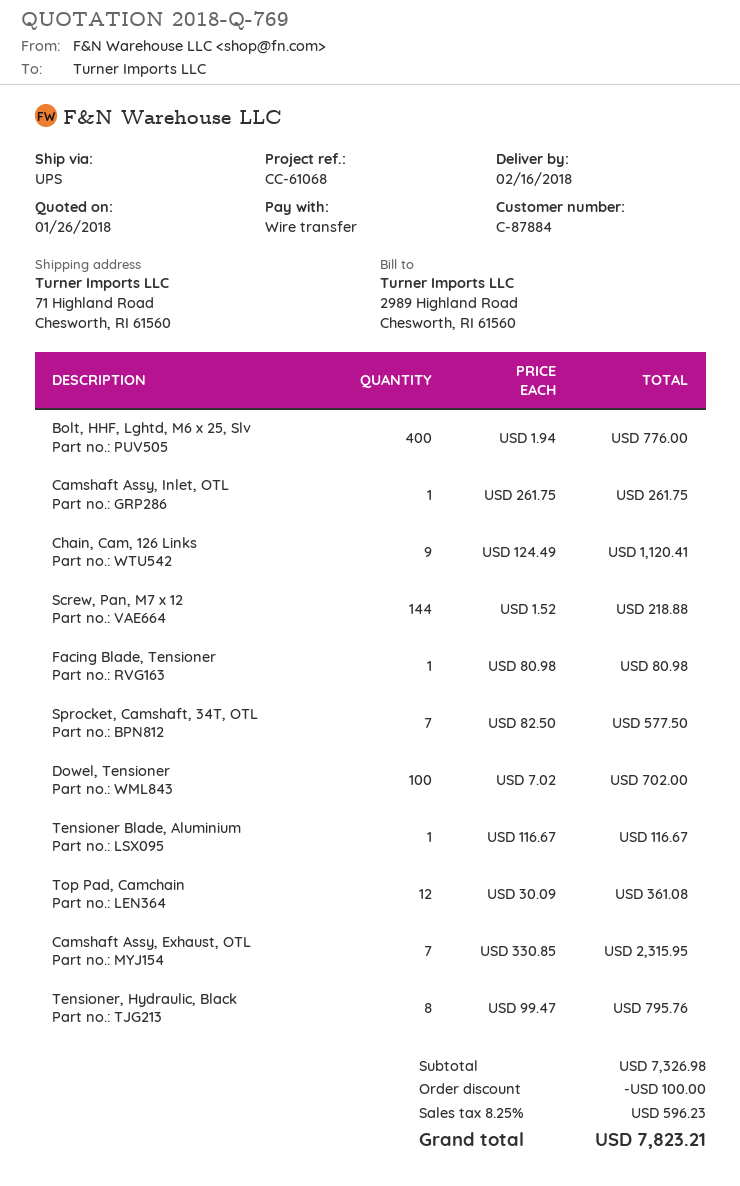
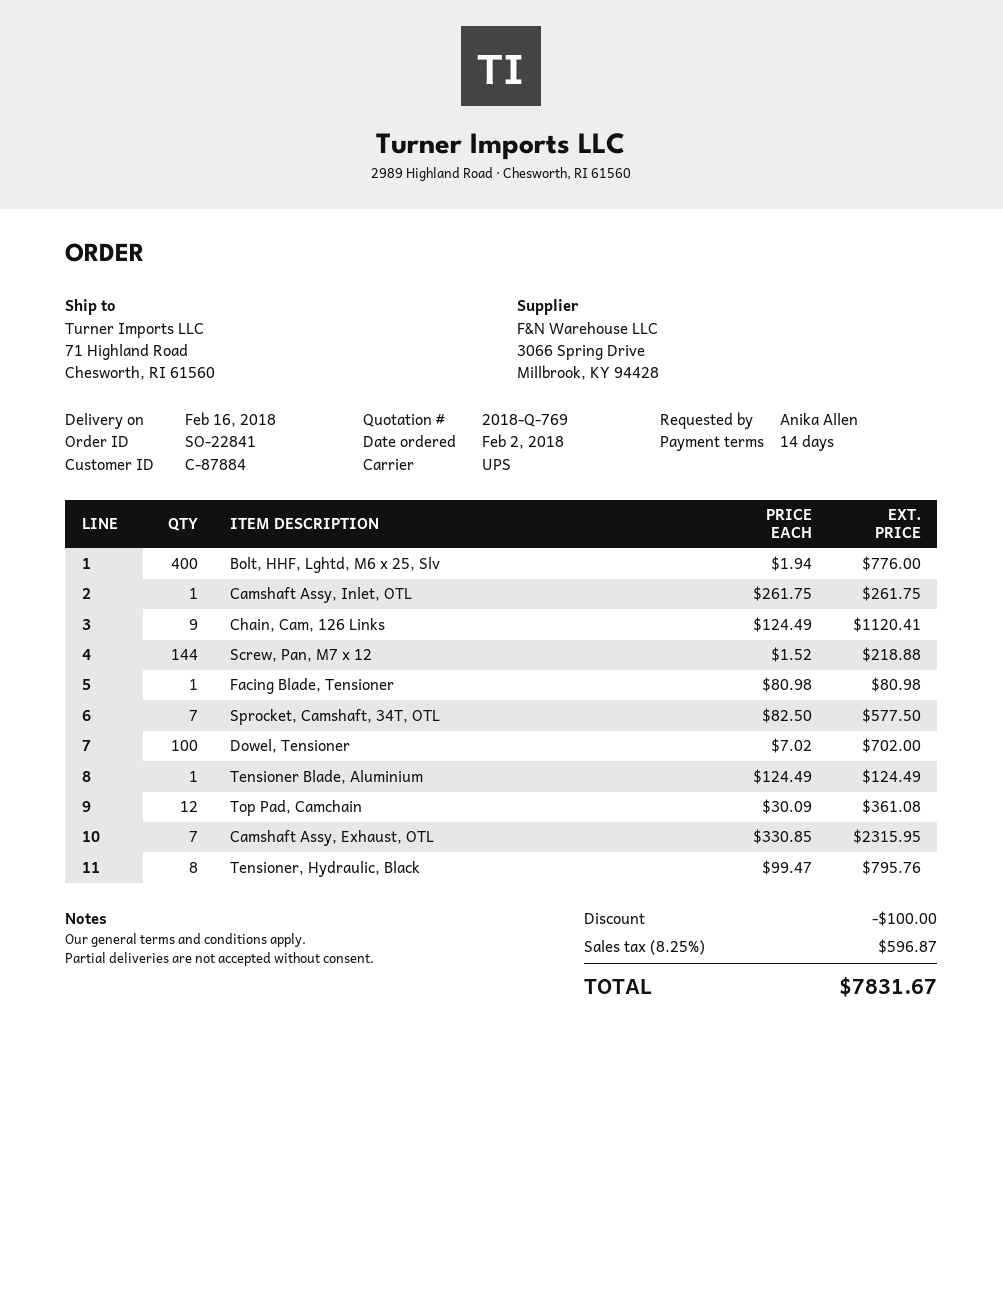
Tensioner Blade, Aluminium: 1 x 116.67 = 116.67 -> 1 x 124.49 = 124.49
tax: 8.25% = 596.23 -> 8.25% = 596.87
total: 7823.21 -> 7831.67

